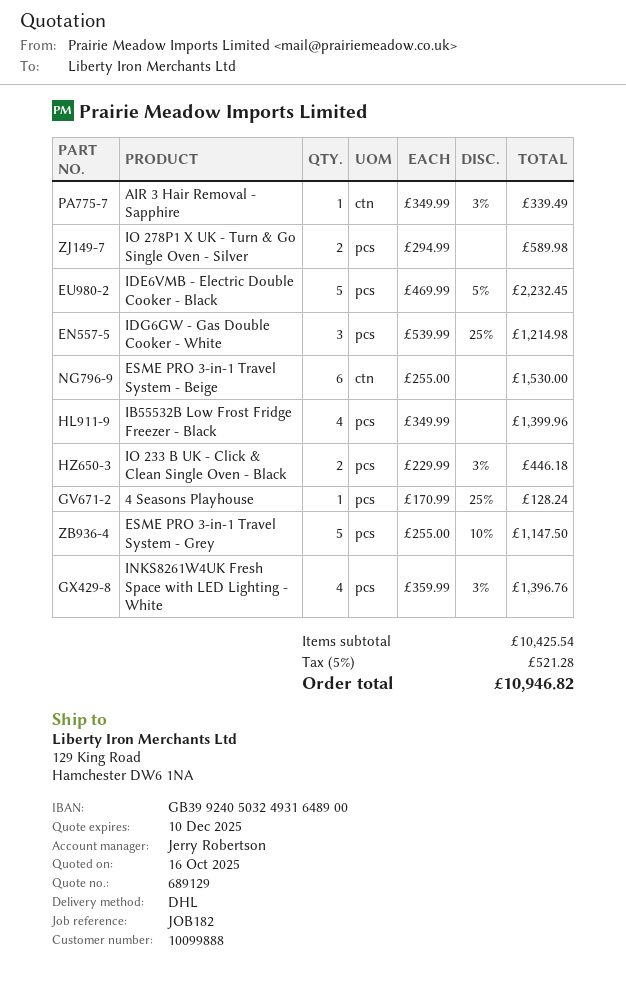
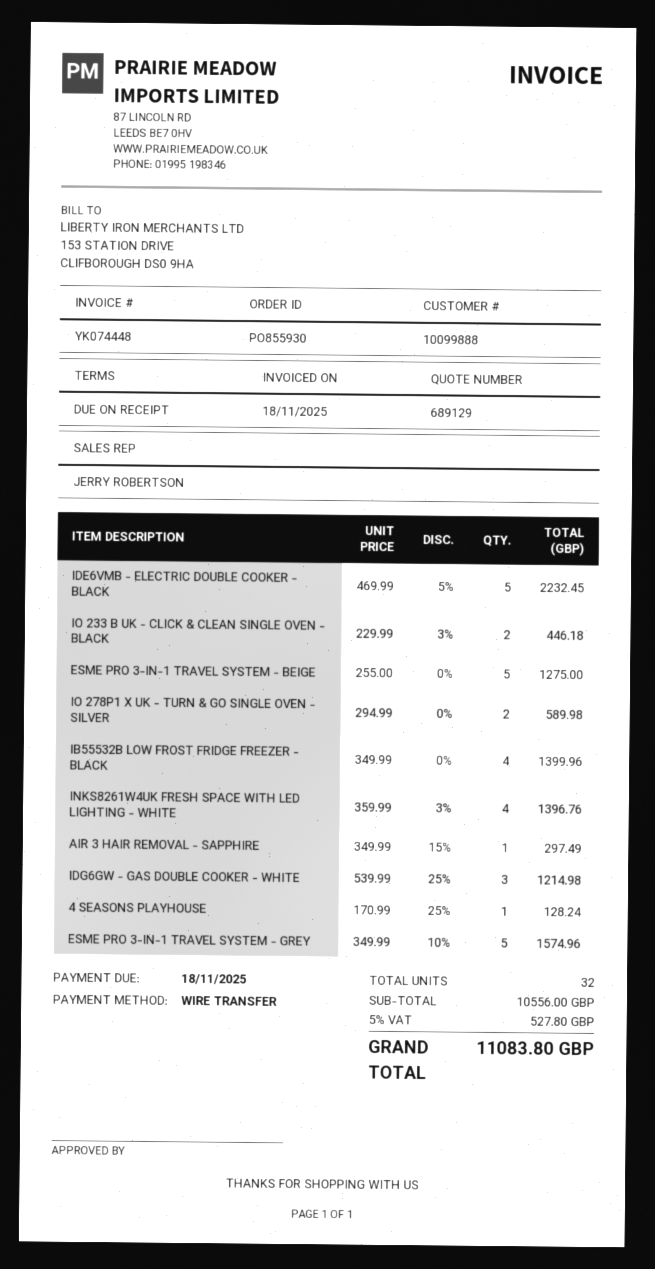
AIR 3 Hair Removal - Sapphire: 1 x 349.99 - 3% = 339.49 -> 1 x 349.99 - 15% = 297.49
ESME PRO 3-in-1 Travel System - Beige: 6 x 255.00 = 1530.00 -> 5 x 255.00 = 1275.00
ESME PRO 3-in-1 Travel System - Grey: 5 x 255.00 - 10% = 1147.50 -> 5 x 349.99 - 10% = 1574.96
subtotal: 10425.54 -> 10556.00
tax: 5% = 521.28 -> 5% = 527.80
total: 10946.82 -> 11083.80

